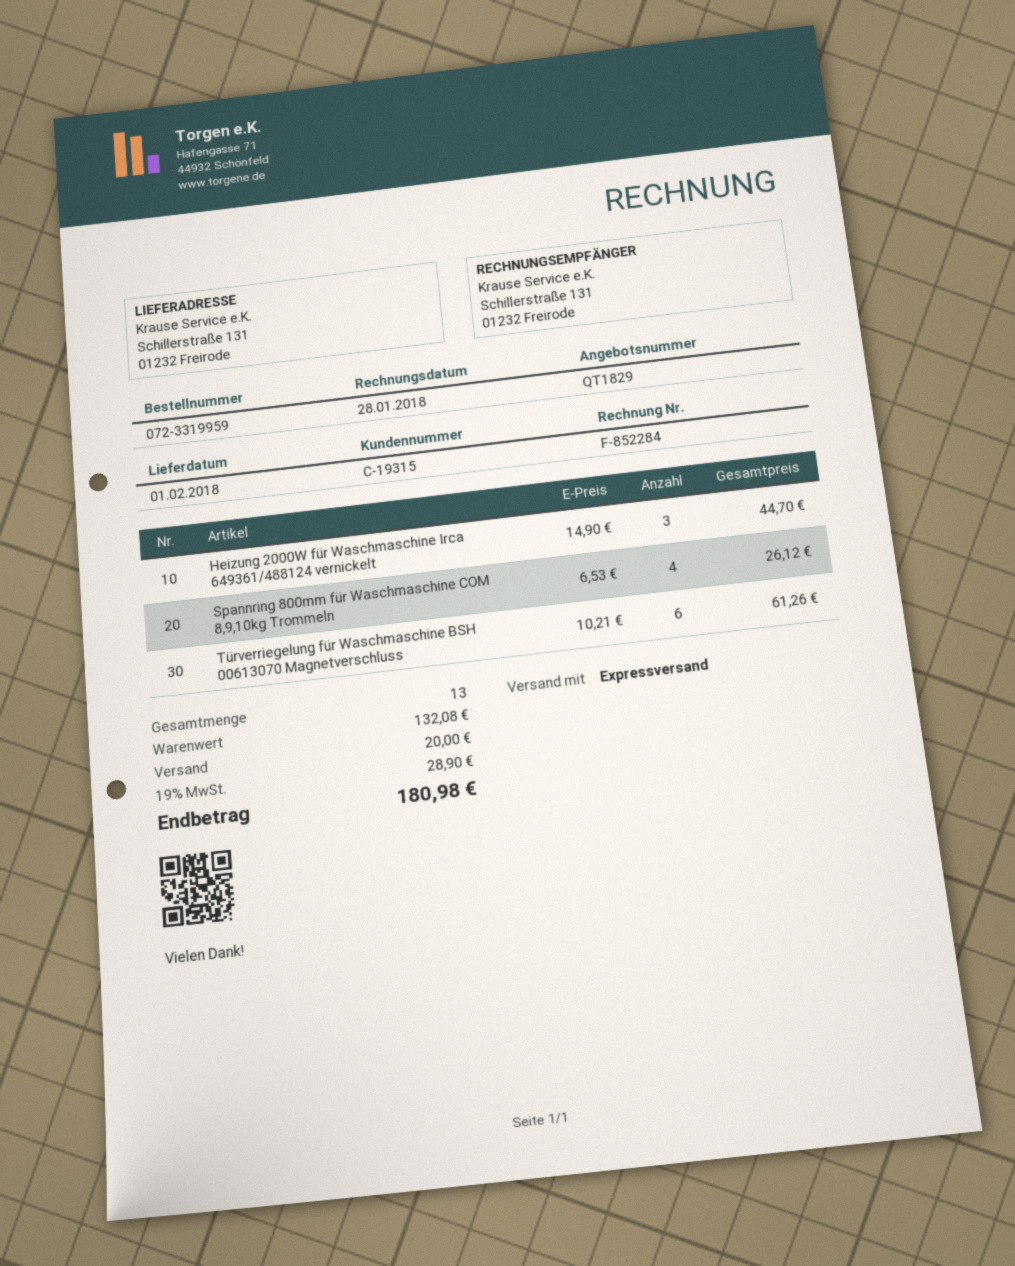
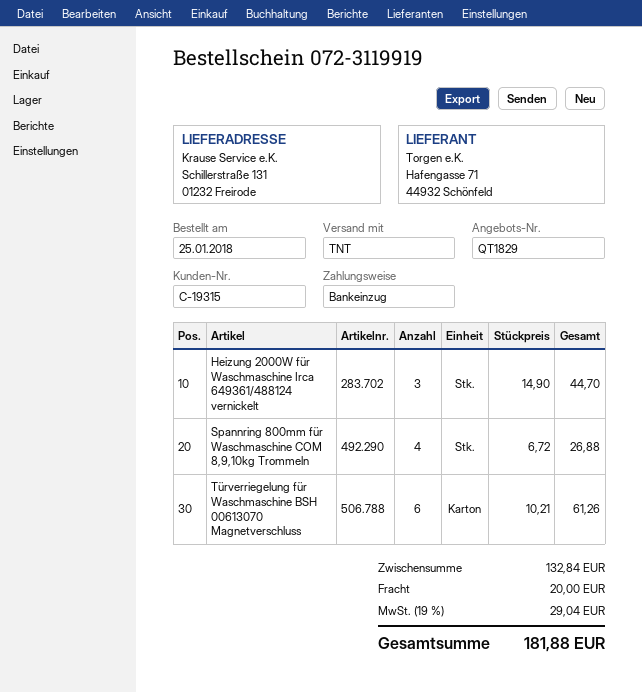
order number: 072-3319959 -> 072-3119919
shipping method: express -> TNT
Spannring 800mm für Waschmaschine COM 8,9,10kg Trommeln: 4 x 6.53 = 26.12 -> 4 x 6.72 = 26.88
subtotal: 132.08 -> 132.84
tax: 19% = 28.90 -> 19% = 29.04
total: 180.98 -> 181.88

